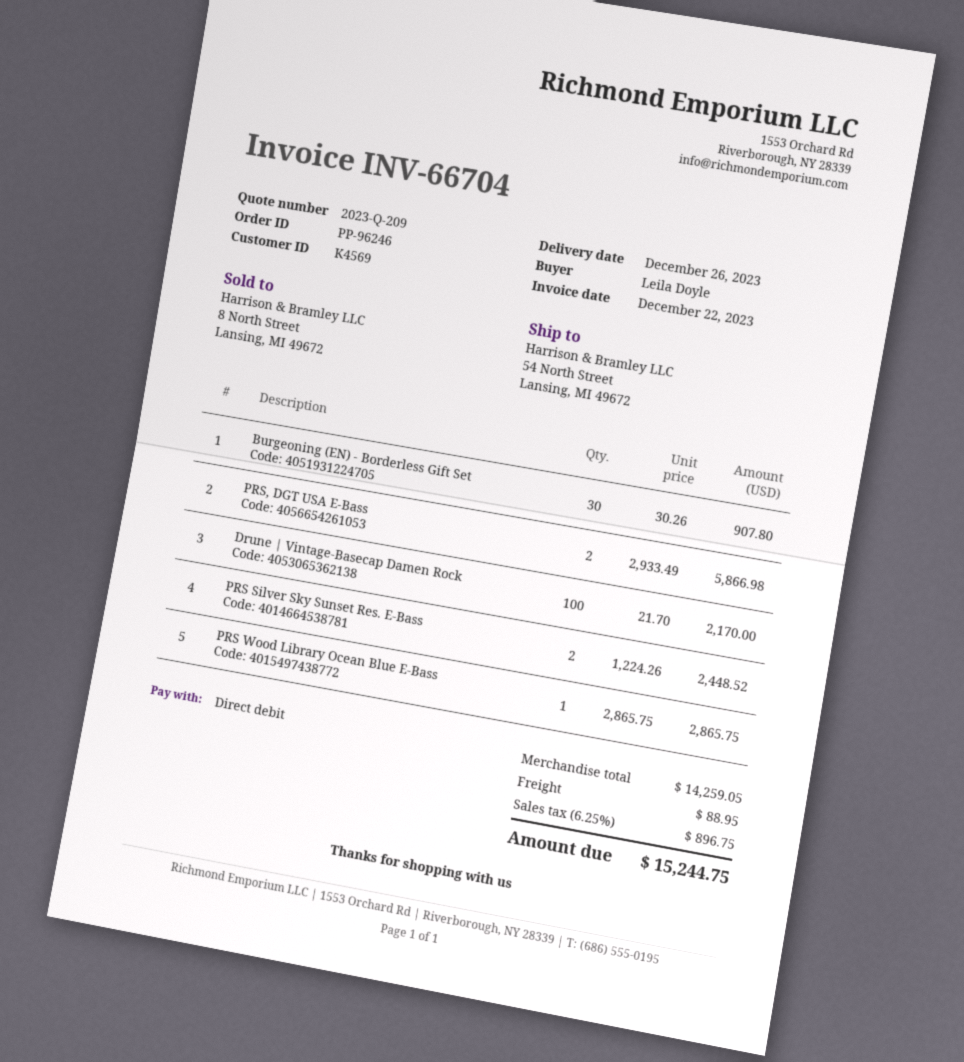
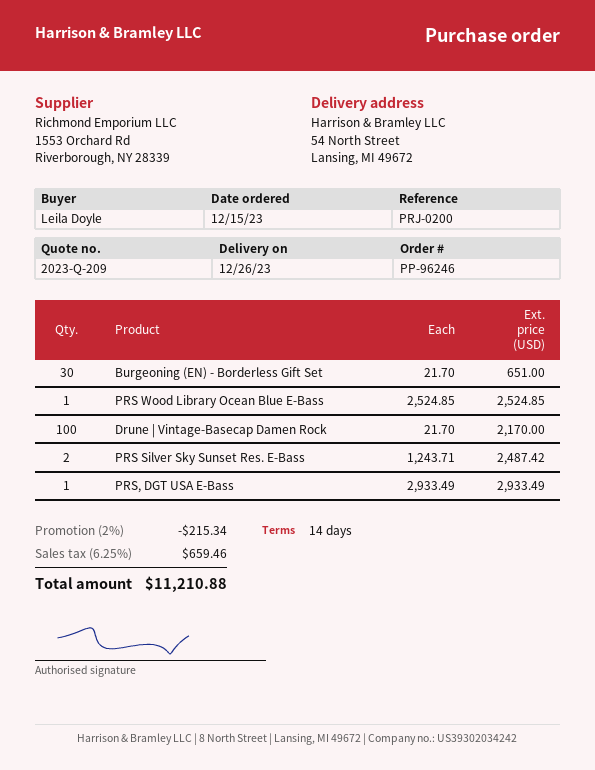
Burgeoning (EN) - Borderless Gift Set: 30 x 30.26 = 907.80 -> 30 x 21.70 = 651.00
PRS, DGT USA E-Bass: 2 x 2933.49 = 5866.98 -> 1 x 2933.49 = 2933.49
PRS Silver Sky Sunset Res. E-Bass: 2 x 1224.26 = 2448.52 -> 2 x 1243.71 = 2487.42
PRS Wood Library Ocean Blue E-Bass: 1 x 2865.75 = 2865.75 -> 1 x 2524.85 = 2524.85
discount: none -> 2% = 215.34
shipping: 88.95 -> none
tax: 6.25% = 896.75 -> 6.25% = 659.46
total: 15244.75 -> 11210.88

